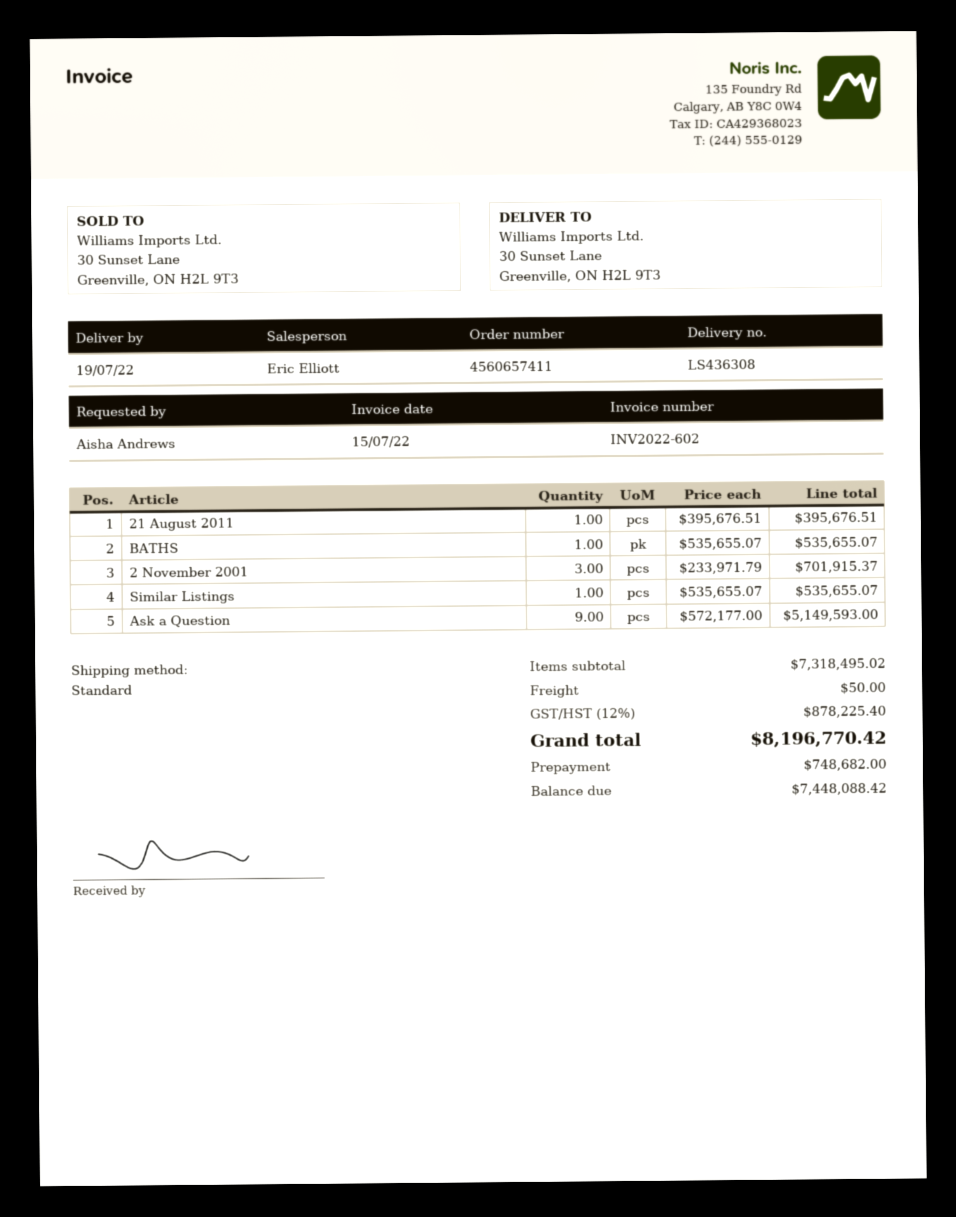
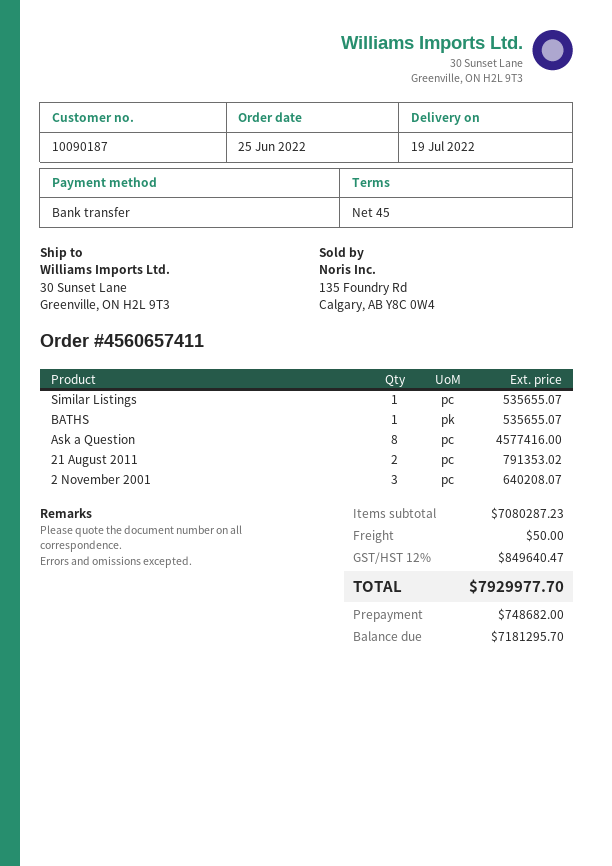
21 August 2011: 1 for 395676.51 -> 2 for 791353.02
2 November 2001: 3 for 701915.37 -> 3 for 640208.07
Ask a Question: 9 for 5149593.00 -> 8 for 4577416.00
subtotal: 7318495.02 -> 7080287.23
tax: 12% = 878225.40 -> 12% = 849640.47
total: 8196770.42 -> 7929977.70
balance: 7448088.42 -> 7181295.70

